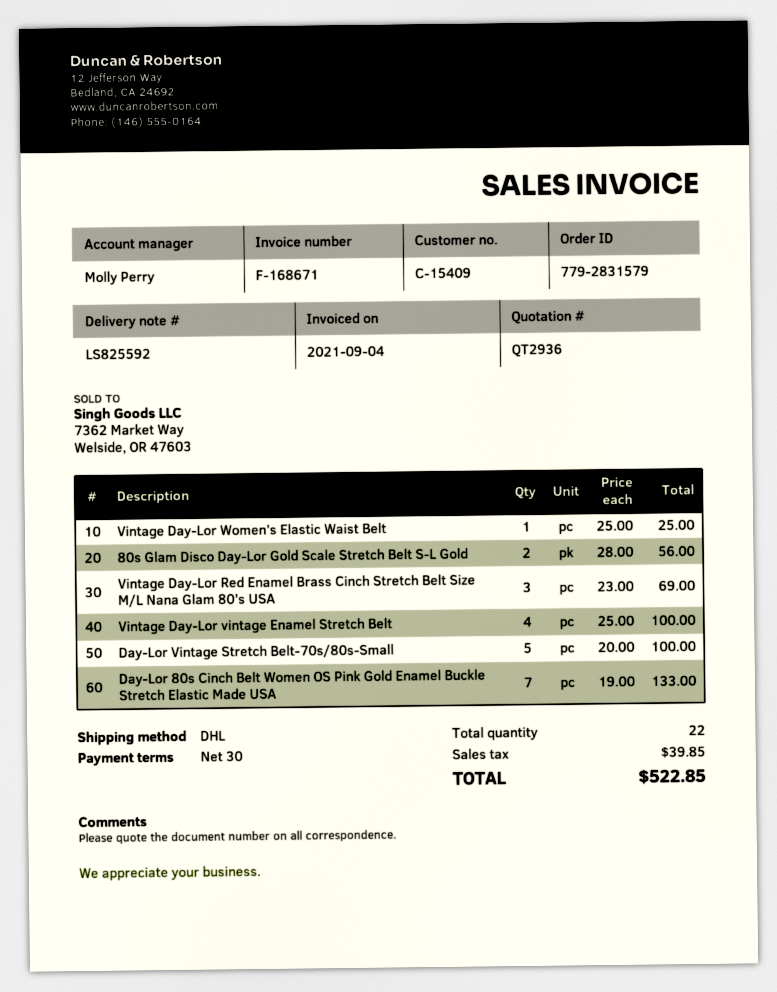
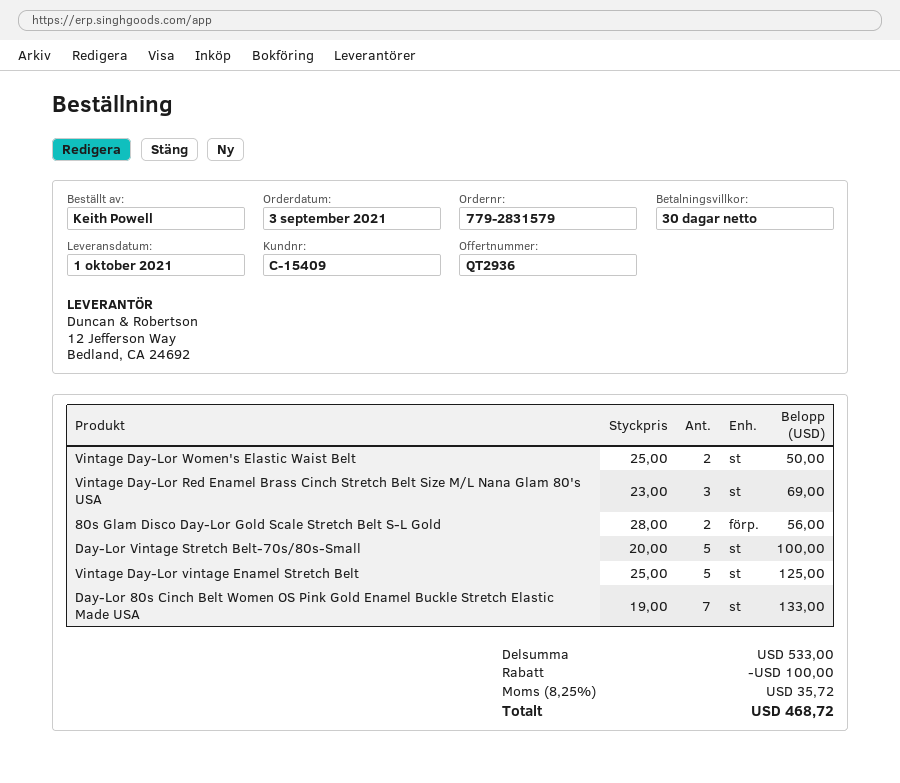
Vintage Day-Lor Women's Elastic Waist Belt: 1 x 25.00 = 25.00 -> 2 x 25.00 = 50.00
Vintage Day-Lor vintage Enamel Stretch Belt: 4 x 25.00 = 100.00 -> 5 x 25.00 = 125.00
discount: none -> 100.00
tax: 39.85 -> 35.72
total: 522.85 -> 468.72

